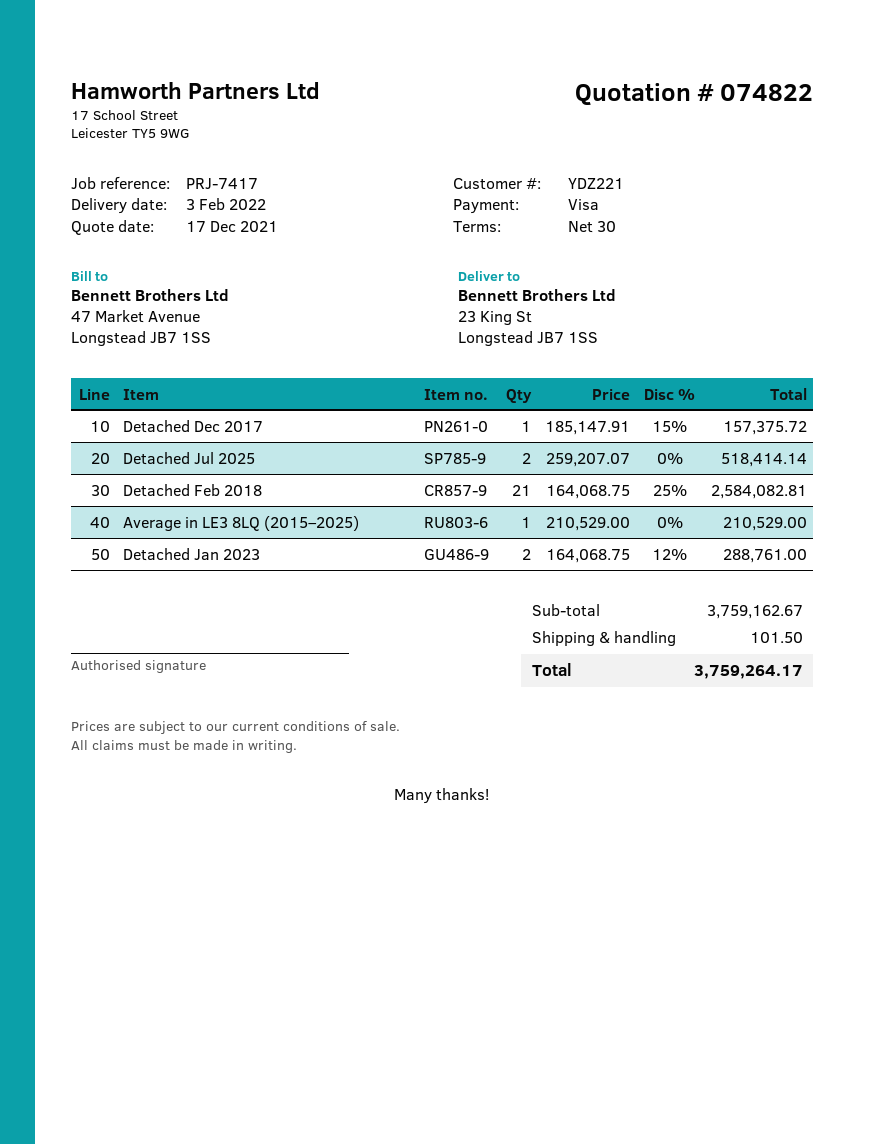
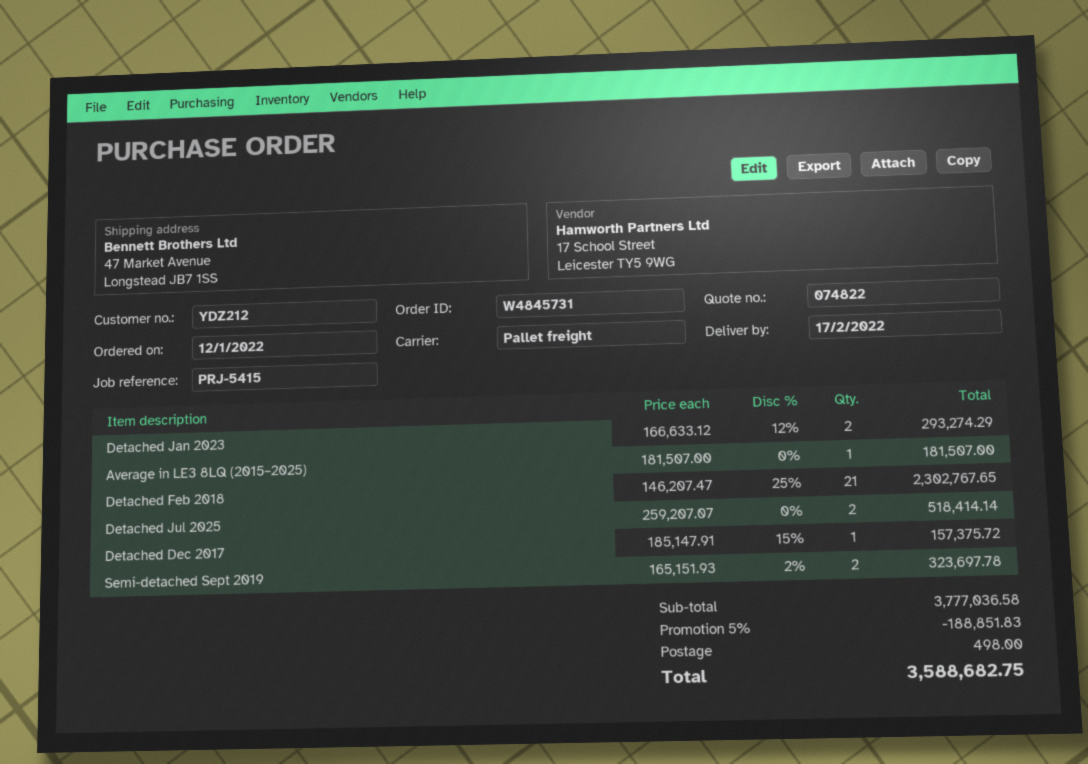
delivery date: 2022-02-03 -> 2022-02-17
customer number: YDZ221 -> YDZ212
reference: PRJ-7417 -> PRJ-5415
ship to: 23 King St, Longstead JB7 1SS -> 47 Market Avenue, Longstead JB7 1SS
Detached Feb 2018: 21 x 164068.75 - 25% = 2584082.81 -> 21 x 146207.47 - 25% = 2302767.65
Average in LE3 8LQ (2015–2025): 1 x 210529.00 = 210529.00 -> 1 x 181507.00 = 181507.00
Detached Jan 2023: 2 x 164068.75 - 12% = 288761.00 -> 2 x 166633.12 - 12% = 293274.29
Semi-detached Sept 2019: none -> 2 x 165151.93 - 2% = 323697.78
subtotal: 3759162.67 -> 3777036.58
discount: none -> 5% = 188851.83
shipping: 101.50 -> 498.00
total: 3759264.17 -> 3588682.75

